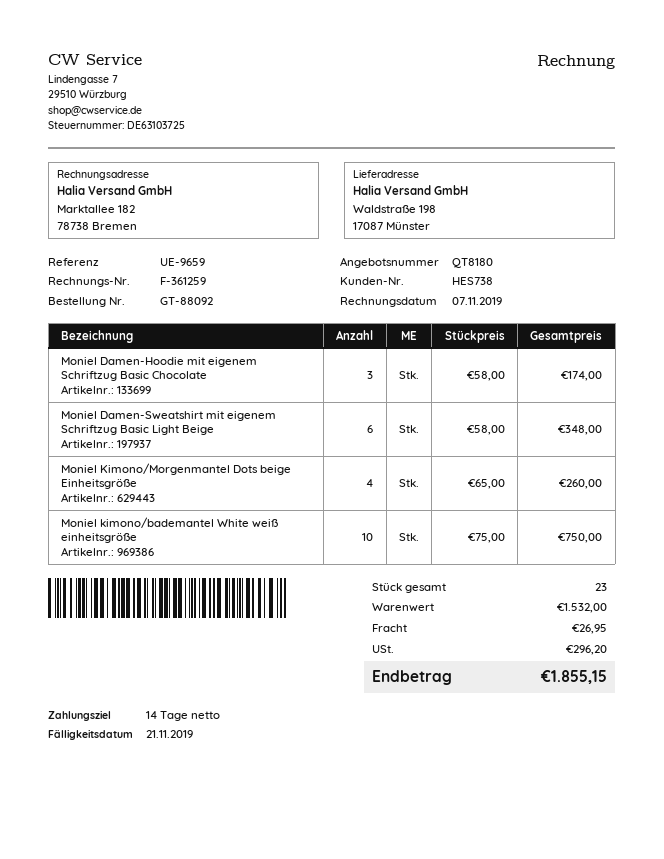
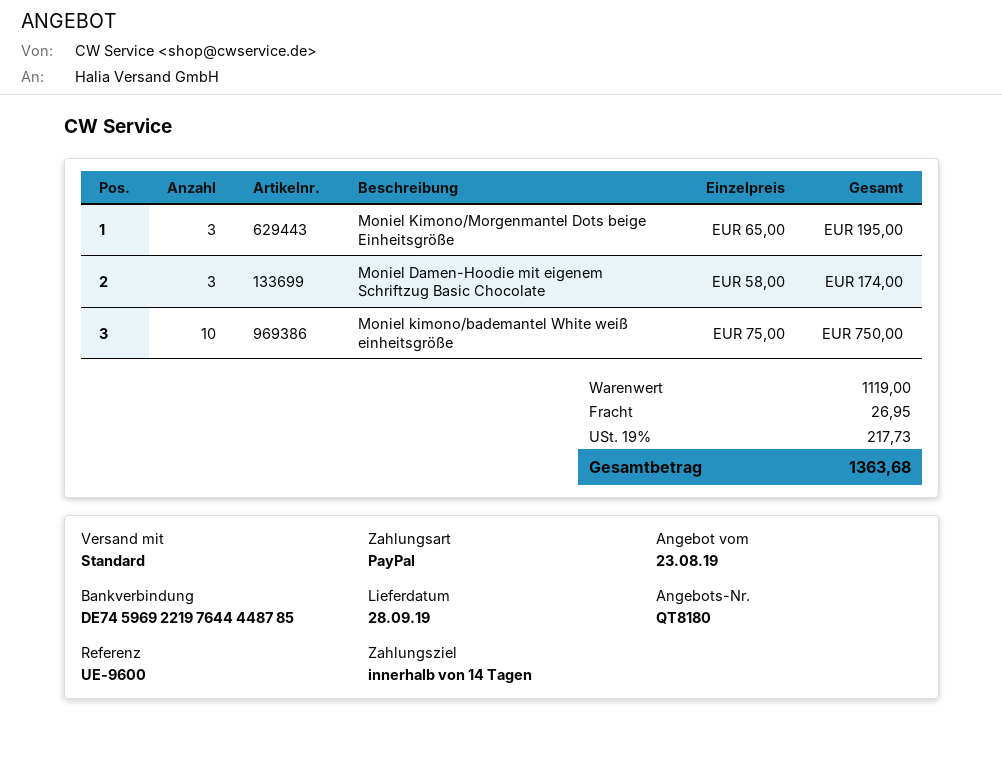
reference: UE-9659 -> UE-9600
Moniel Damen-Sweatshirt mit eigenem Schriftzug Basic Light Beige: 6 x 58.00 = 348.00 -> none
Moniel Kimono/Morgenmantel Dots beige Einheitsgröße: 4 x 65.00 = 260.00 -> 3 x 65.00 = 195.00
subtotal: 1532.00 -> 1119.00
tax: 296.20 -> 217.73
total: 1855.15 -> 1363.68

